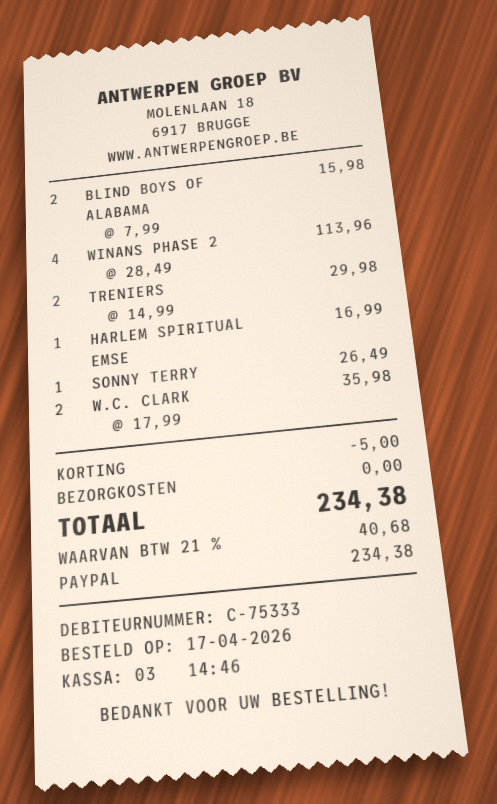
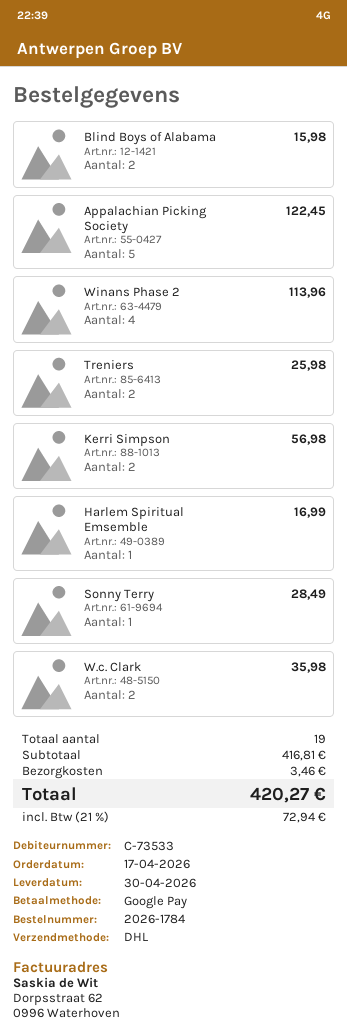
customer number: C-75333 -> C-73533
payment method: PayPal -> Google Pay
TRENIERS: 2 for 29.98 -> 2 for 25.98
SONNY TERRY: 1 for 26.49 -> 1 for 28.49
Appalachian Picking Society: none -> 5 for 122.45
Kerri Simpson: none -> 2 for 56.98
discount: 5.00 -> none
shipping: 0.00 -> 3.46
tax: 21% = 40.68 -> 21% = 72.94
total: 234.38 -> 420.27

